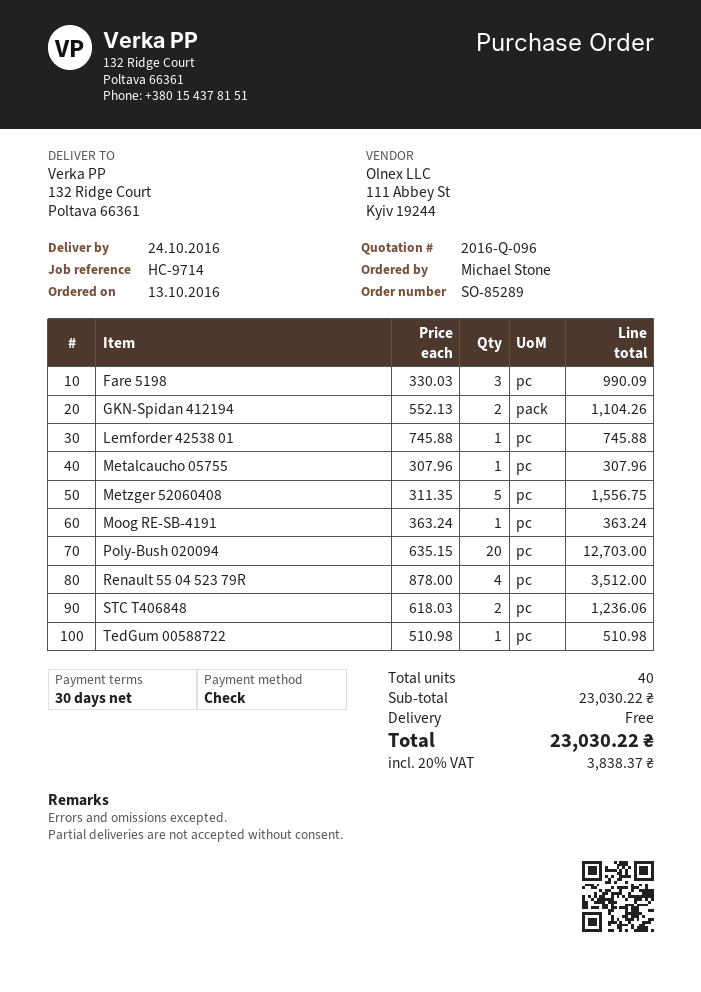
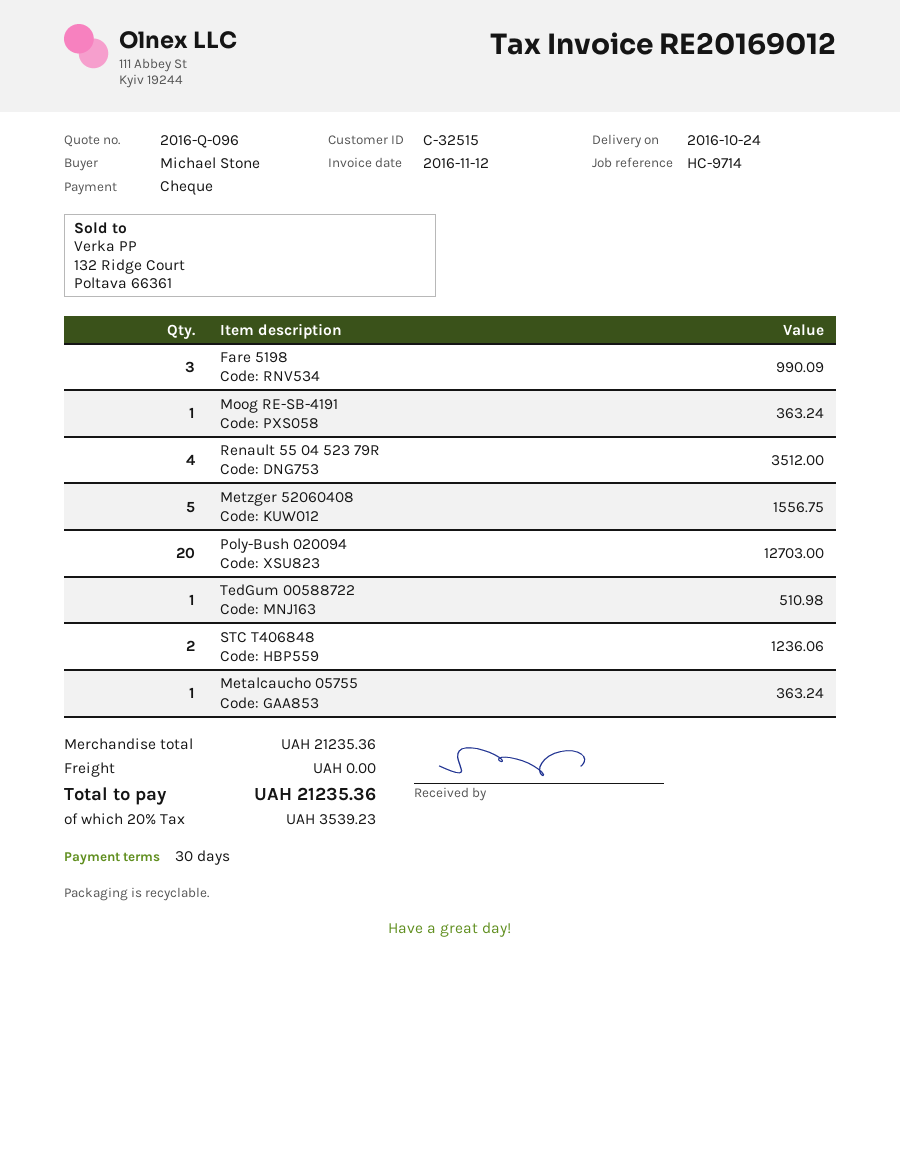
GKN-Spidan 412194: 2 for 1104.26 -> none
Lemforder 42538 01: 1 for 745.88 -> none
Metalcaucho 05755: 1 for 307.96 -> 1 for 363.24
subtotal: 23030.22 -> 21235.36
tax: 20% = 3838.37 -> 20% = 3539.23
total: 23030.22 -> 21235.36

